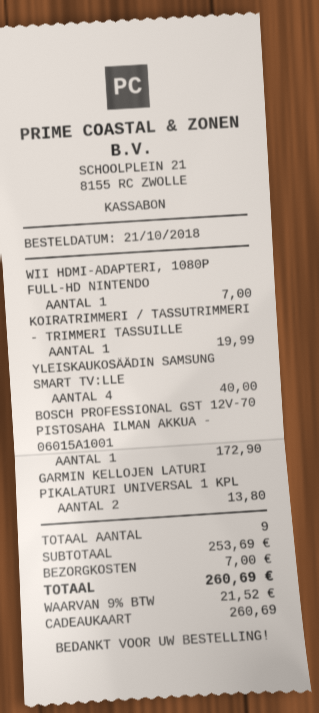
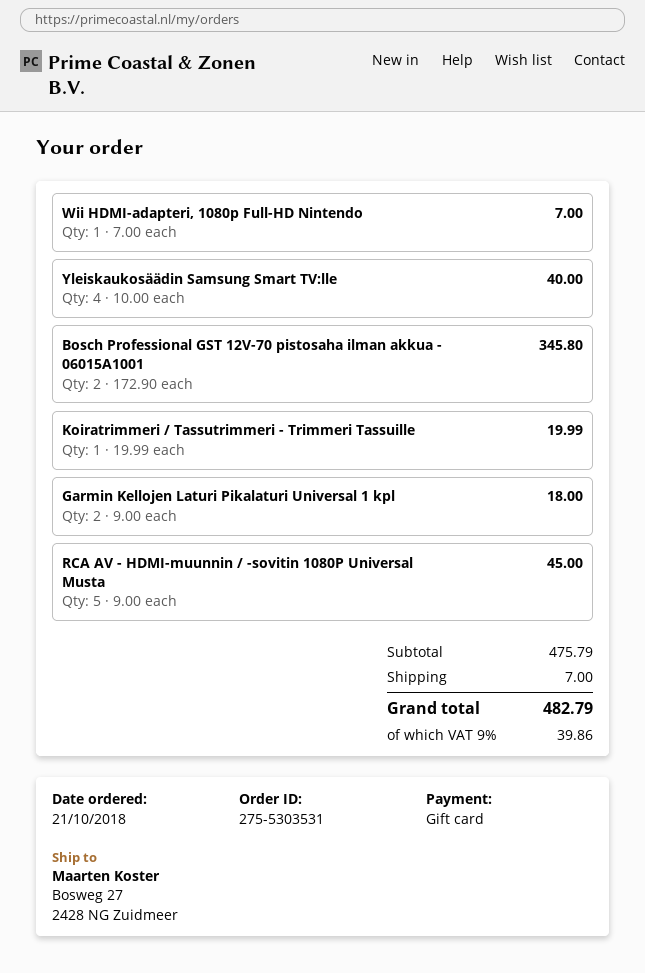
BOSCH PROFESSIONAL GST 12V-70 PISTOSAHA ILMAN AKKUA - 06015A1001: 1 for 172.90 -> 2 for 345.80
GARMIN KELLOJEN LATURI PIKALATURI UNIVERSAL 1 KPL: 2 for 13.80 -> 2 for 18.00
RCA AV - HDMI-muunnin / -sovitin 1080P Universal Musta: none -> 5 for 45.00
subtotal: 253.69 -> 475.79
tax: 9% = 21.52 -> 9% = 39.86
total: 260.69 -> 482.79

